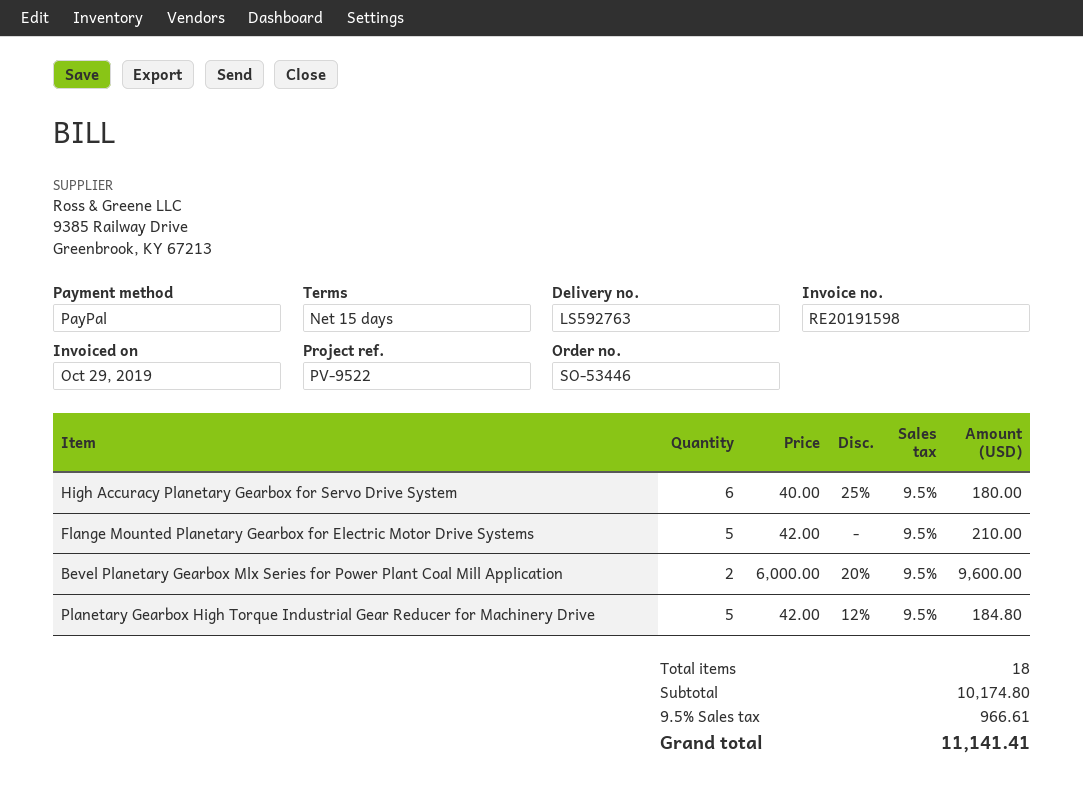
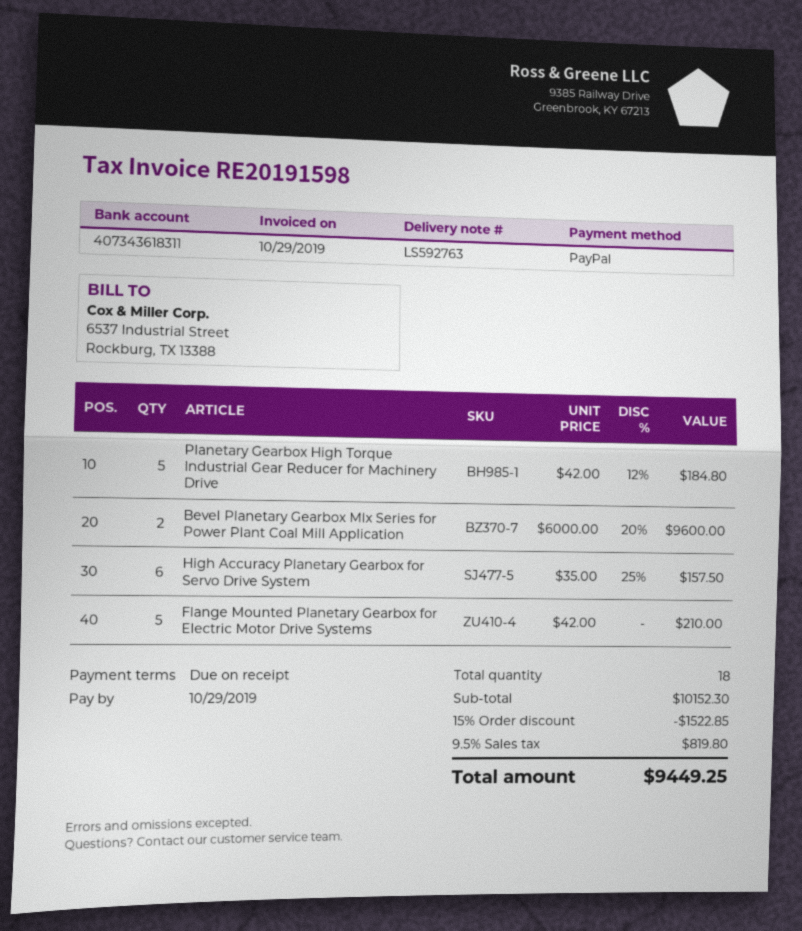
payment terms: 15 days -> on receipt
High Accuracy Planetary Gearbox for Servo Drive System: 6 x 40.00 - 25% = 180.00 -> 6 x 35.00 - 25% = 157.50
subtotal: 10174.80 -> 10152.30
discount: none -> 15% = 1522.85
tax: 9.5% = 966.61 -> 9.5% = 819.80
total: 11141.41 -> 9449.25

